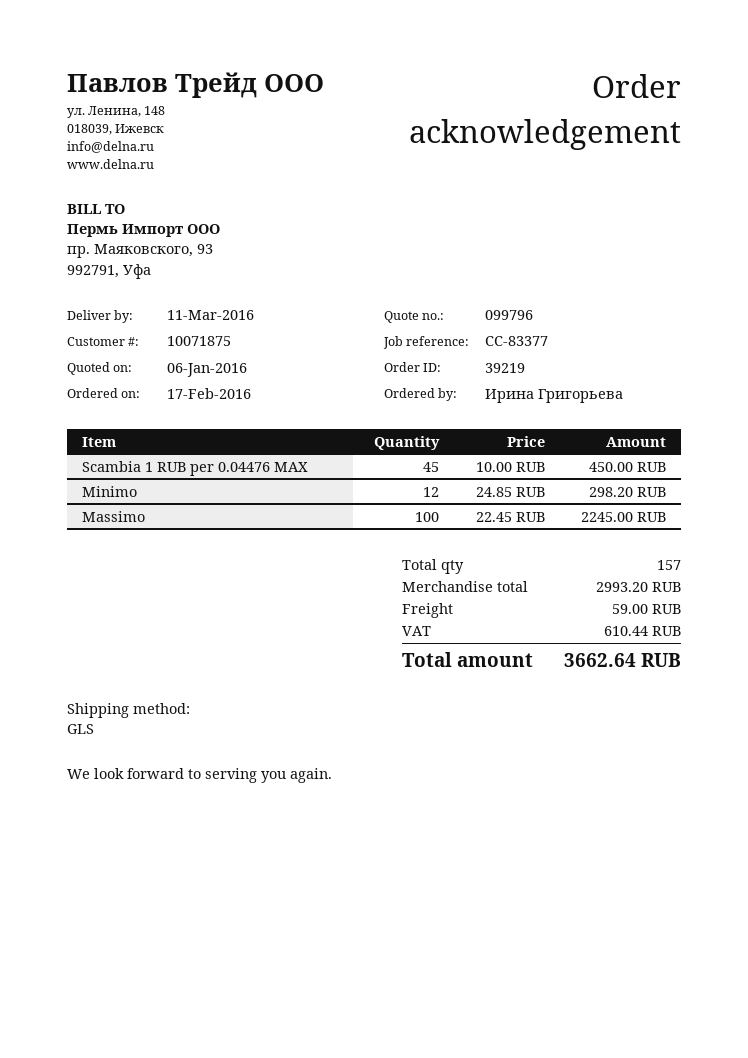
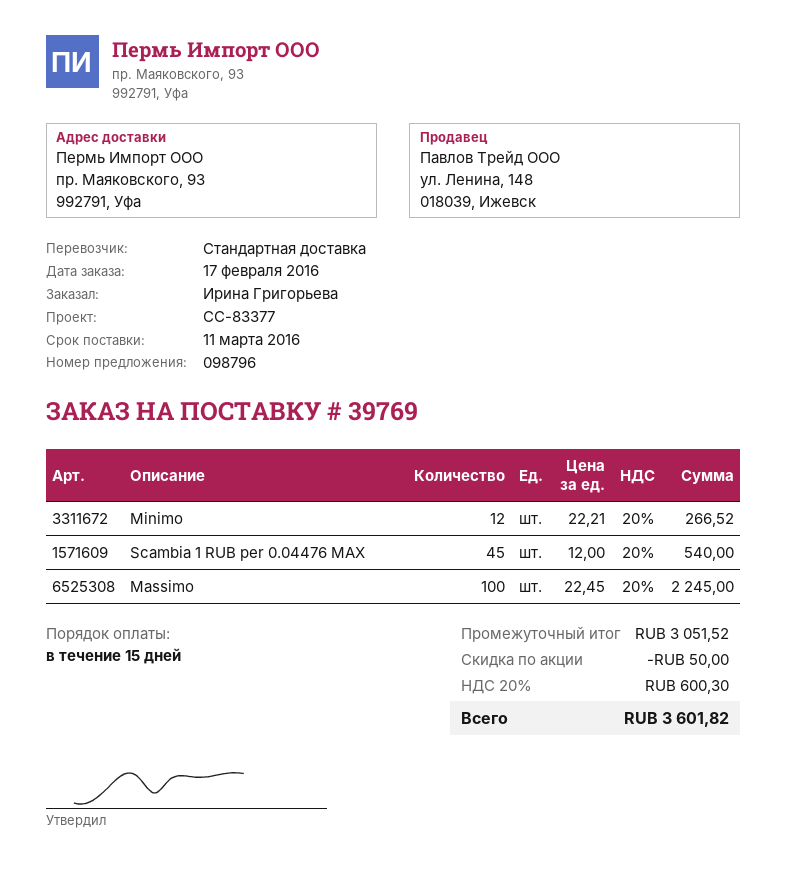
quote number: 099796 -> 098796
order number: 39219 -> 39769
shipping method: GLS -> standard
Scambia 1 RUB per 0.04476 MAX: 45 x 10.00 = 450.00 -> 45 x 12.00 = 540.00
Minimo: 12 x 24.85 = 298.20 -> 12 x 22.21 = 266.52
subtotal: 2993.20 -> 3051.52
discount: none -> 50.00
shipping: 59.00 -> none
tax: 610.44 -> 600.30
total: 3662.64 -> 3601.82

